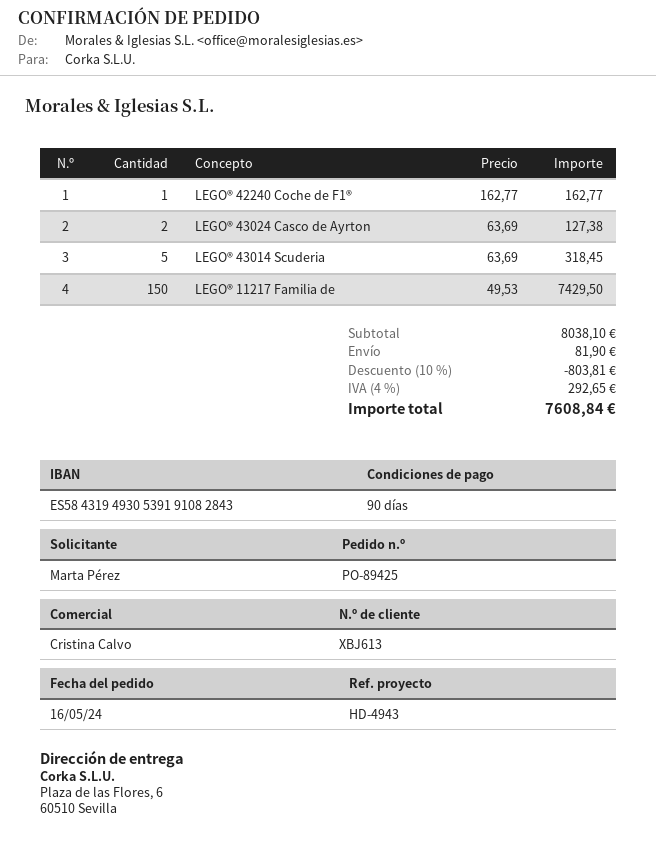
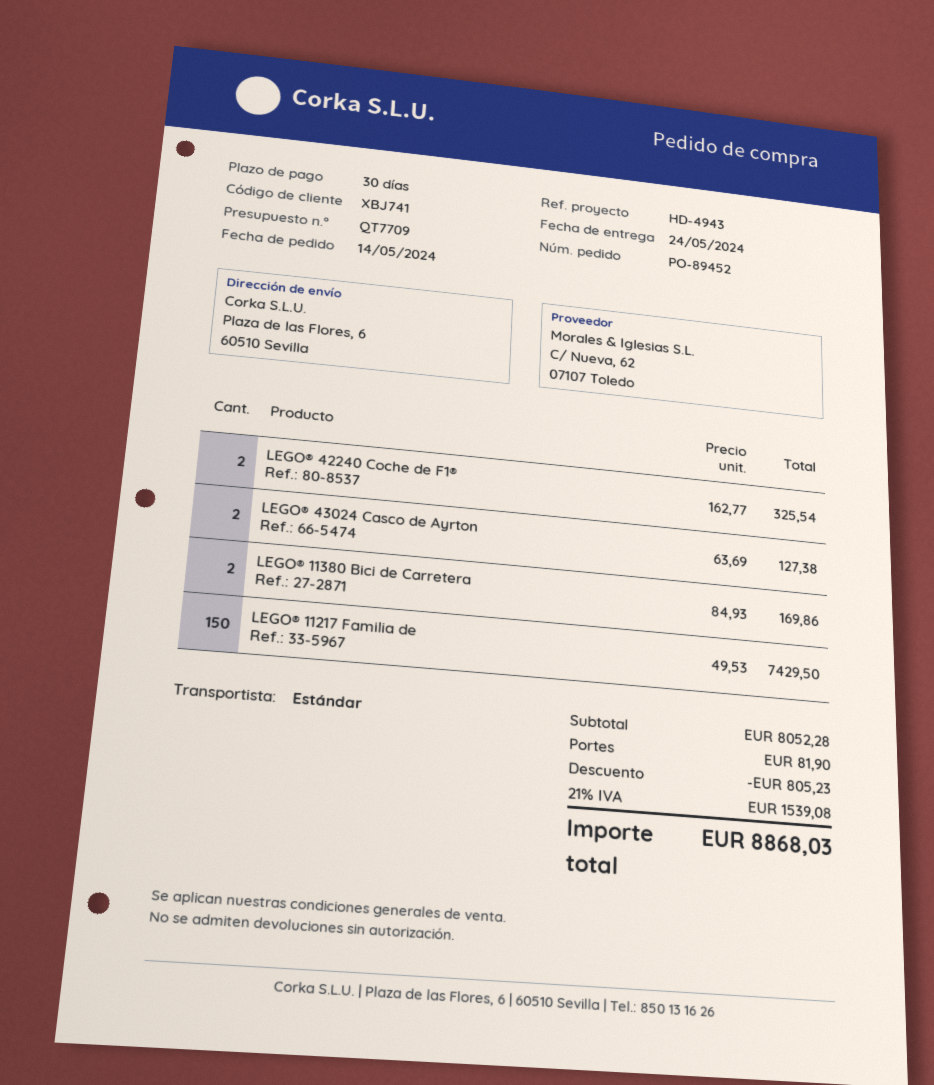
order number: PO-89425 -> PO-89452
order date: 2024-05-16 -> 2024-05-14
payment terms: 90 days -> 30 days
customer number: XBJ613 -> XBJ741
LEGO® 42240 Coche de F1®: 1 x 162.77 = 162.77 -> 2 x 162.77 = 325.54
LEGO® 43014 Scuderia: 5 x 63.69 = 318.45 -> none
LEGO® 11380 Bici de Carretera: none -> 2 x 84.93 = 169.86
subtotal: 8038.10 -> 8052.28
discount: 803.81 -> 805.23
tax: 4% = 292.65 -> 21% = 1539.08
total: 7608.84 -> 8868.03

